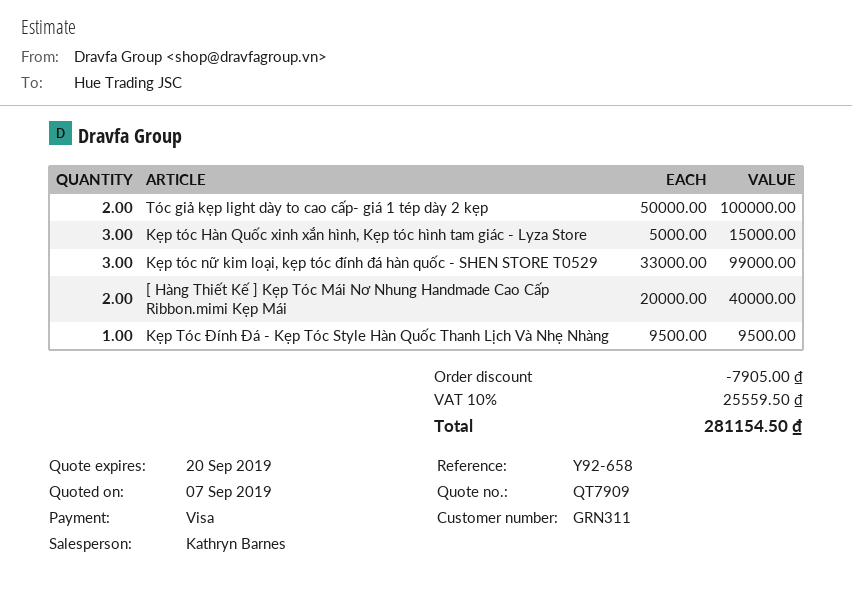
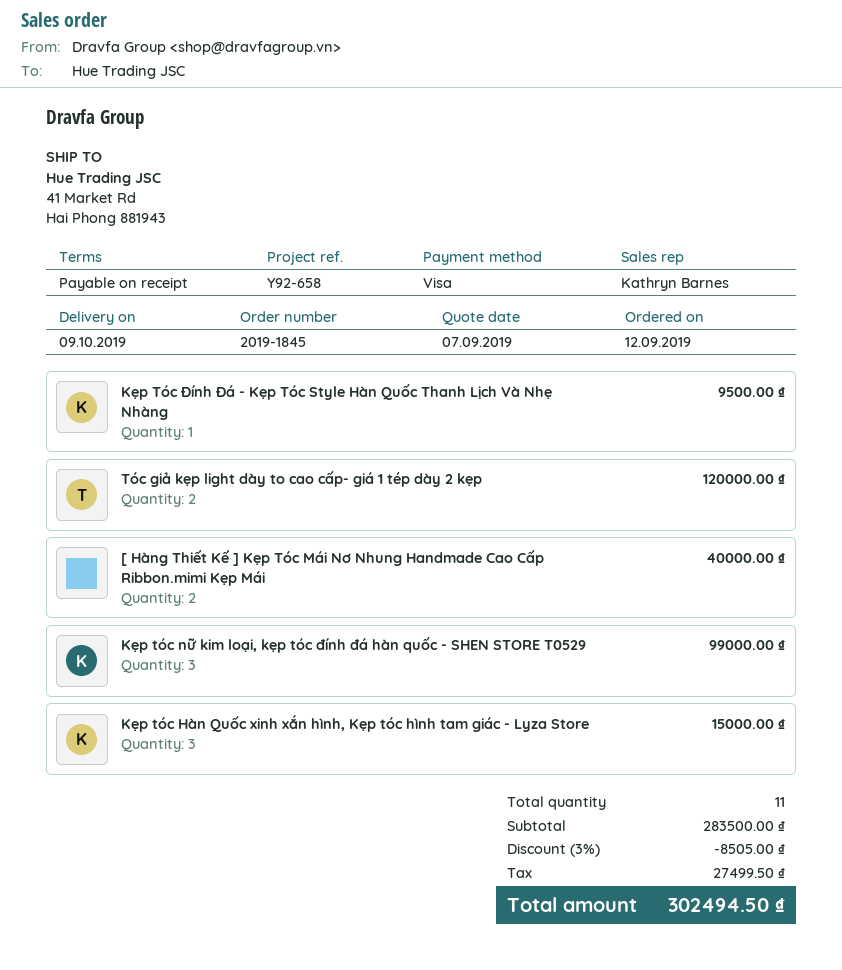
Tóc giả kẹp light dày to cao cấp- giá 1 tép dày 2 kẹp: 2 for 100000.00 -> 2 for 120000.00
discount: 7905.00 -> 8505.00
tax: 25559.50 -> 27499.50
total: 281154.50 -> 302494.50

